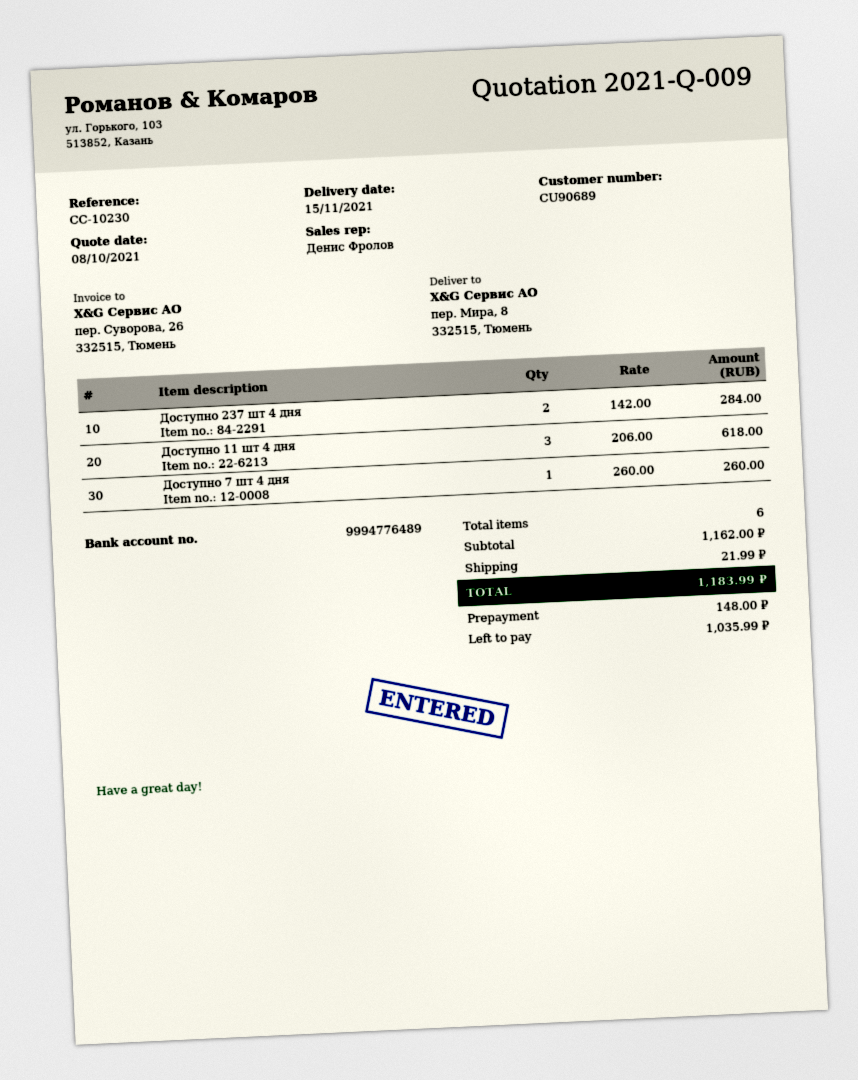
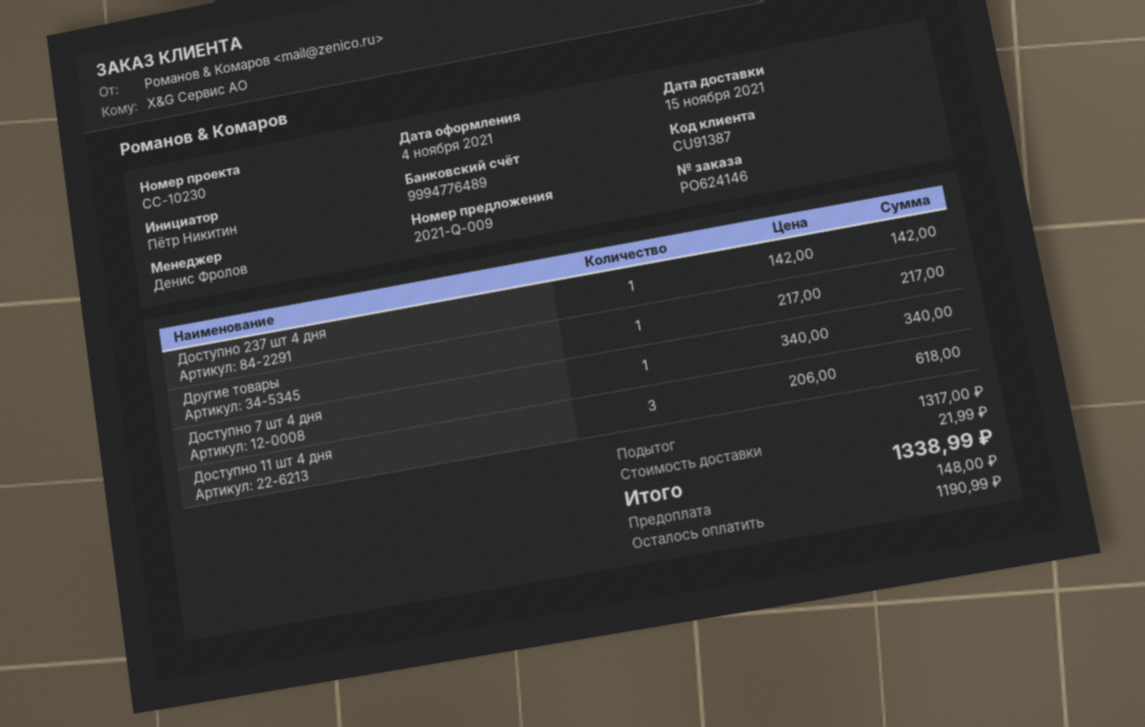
customer number: CU90689 -> CU91387
Доступно 237 шт 4 дня: 2 x 142.00 = 284.00 -> 1 x 142.00 = 142.00
Доступно 7 шт 4 дня: 1 x 260.00 = 260.00 -> 1 x 340.00 = 340.00
Другие товары: none -> 1 x 217.00 = 217.00
subtotal: 1162.00 -> 1317.00
total: 1183.99 -> 1338.99
balance: 1035.99 -> 1190.99

